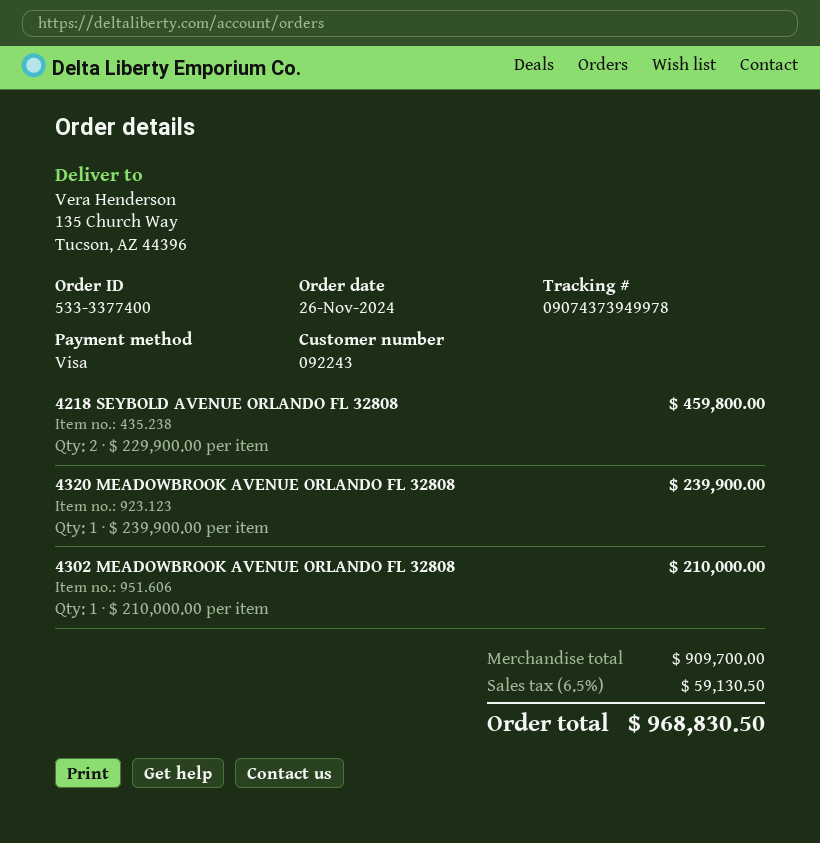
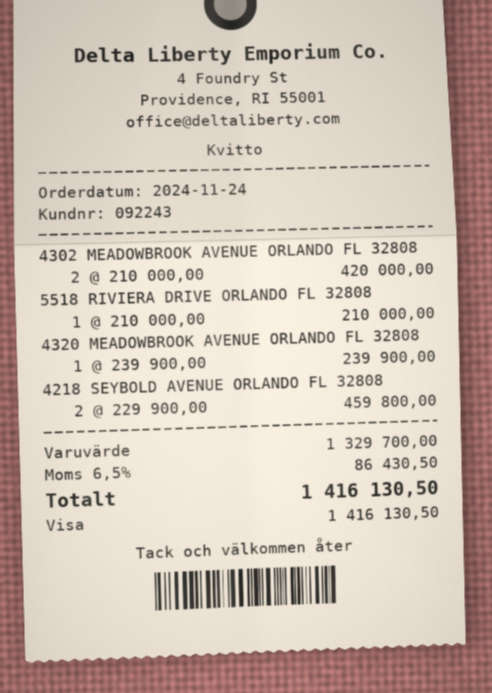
order date: 2024-11-26 -> 2024-11-24
4302 MEADOWBROOK AVENUE ORLANDO FL 32808: 1 x 210000.00 = 210000.00 -> 2 x 210000.00 = 420000.00
5518 RIVIERA DRIVE ORLANDO FL 32808: none -> 1 x 210000.00 = 210000.00
subtotal: 909700.00 -> 1329700.00
tax: 6.5% = 59130.50 -> 6.5% = 86430.50
total: 968830.50 -> 1416130.50

